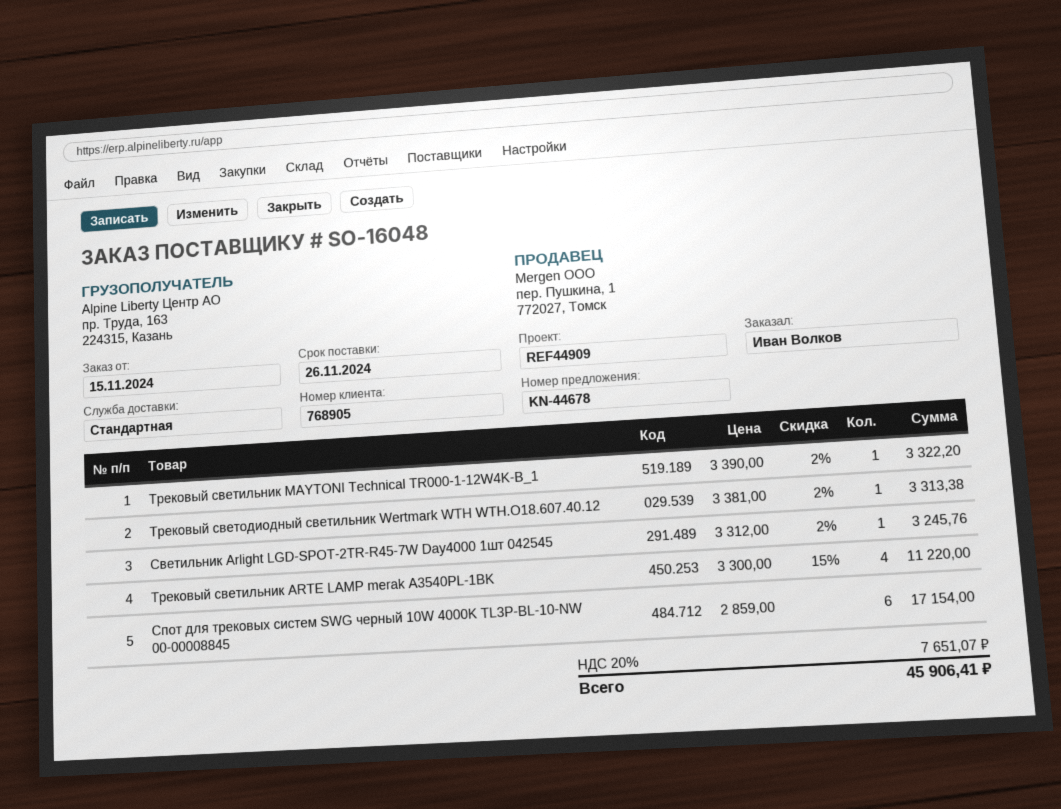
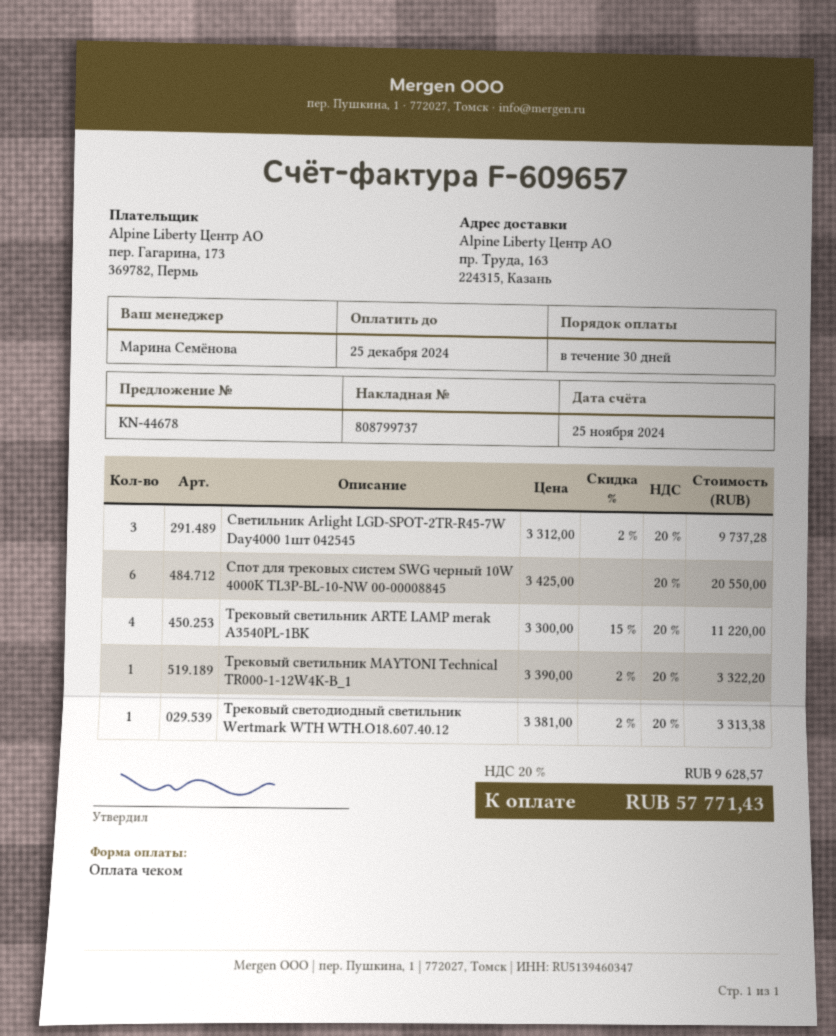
Светильник Arlight LGD-SPOT-2TR-R45-7W Day4000 1шт 042545: 1 x 3312.00 - 2% = 3245.76 -> 3 x 3312.00 - 2% = 9737.28
Спот для трековых систем SWG черный 10W 4000K TL3P-BL-10-NW 00-00008845: 6 x 2859.00 = 17154.00 -> 6 x 3425.00 = 20550.00
tax: 20% = 7651.07 -> 20% = 9628.57
total: 45906.41 -> 57771.43

